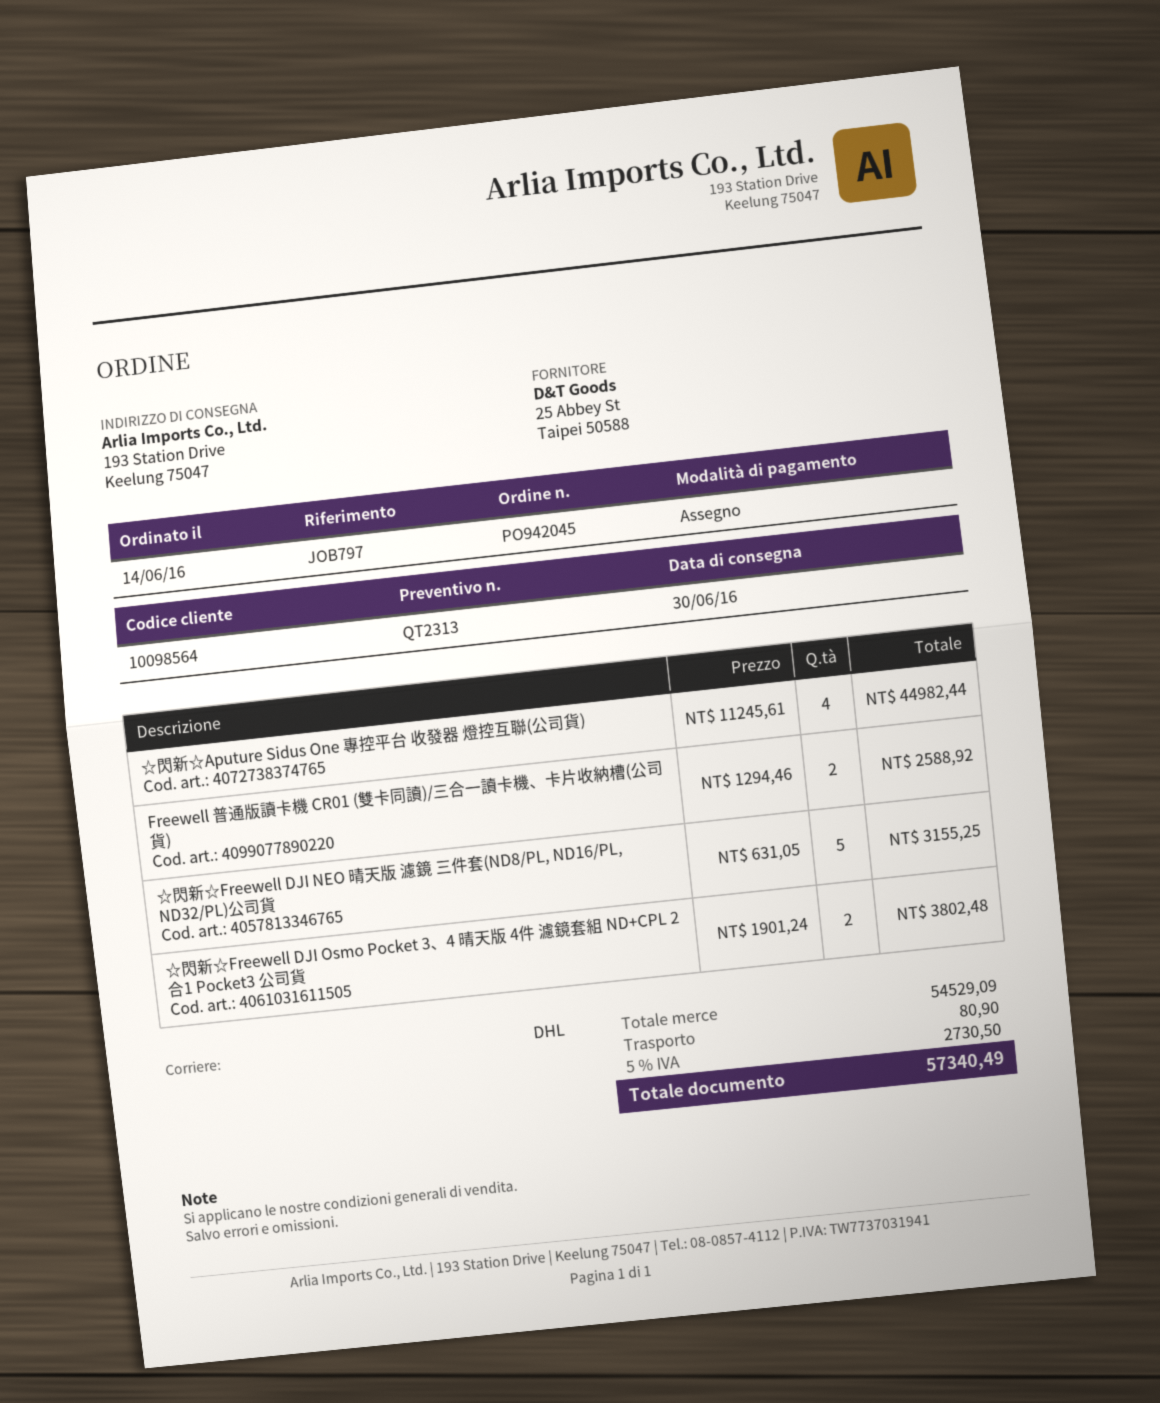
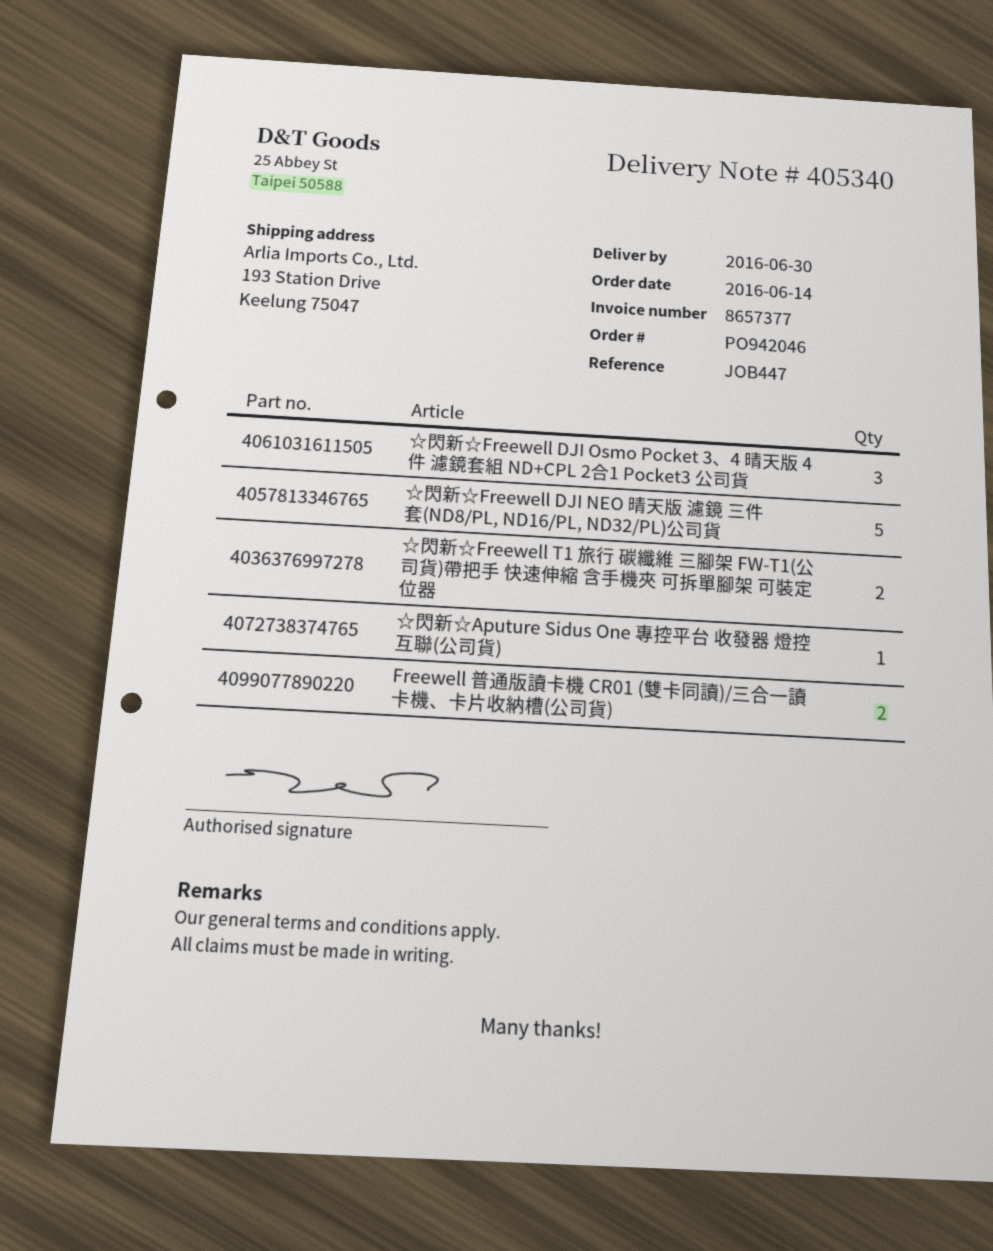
order number: PO942045 -> PO942046
reference: JOB797 -> JOB447
☆閃新☆Aputure Sidus One 專控平台 收發器 燈控互聯(公司貨): 4 -> 1
☆閃新☆Freewell DJI Osmo Pocket 3、4 晴天版 4件 濾鏡套組 ND+CPL 2合1 Pocket3 公司貨: 2 -> 3
☆閃新☆Freewell T1 旅行 碳纖維 三腳架 FW-T1(公司貨)帶把手 快速伸縮 含手機夾 可拆單腳架 可裝定位器: none -> 2

